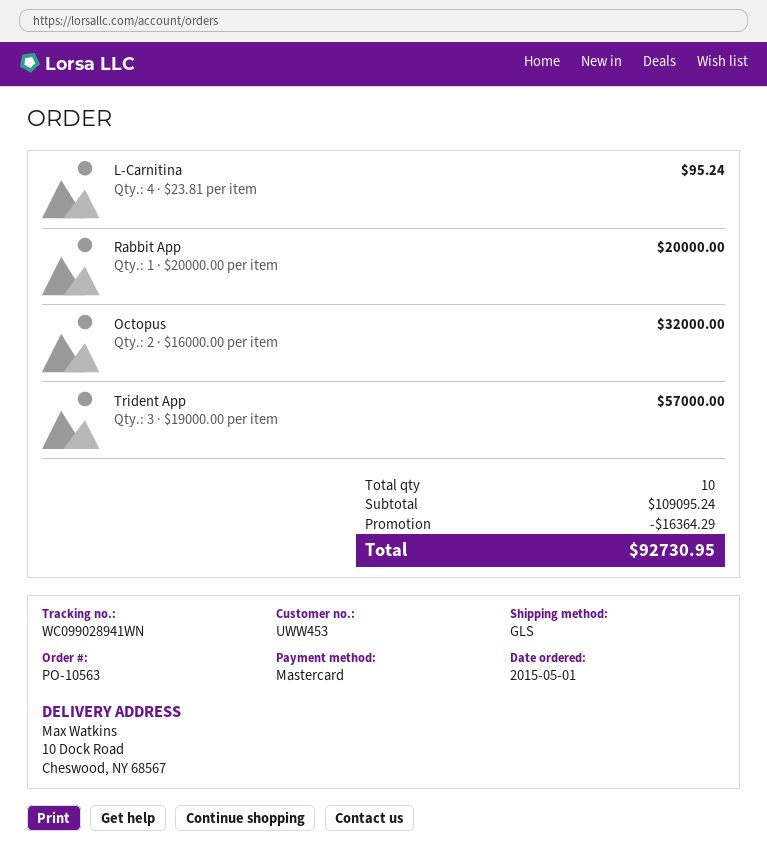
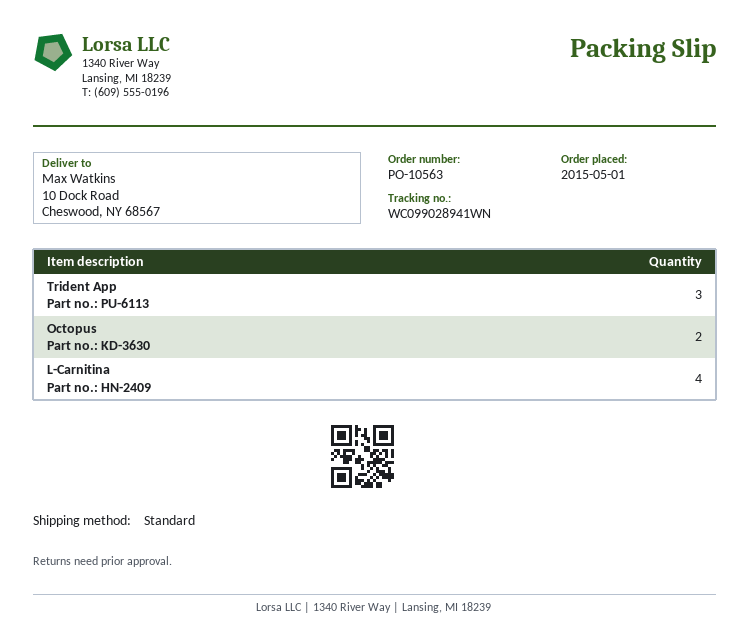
shipping method: GLS -> standard
Rabbit App: 1 -> none

